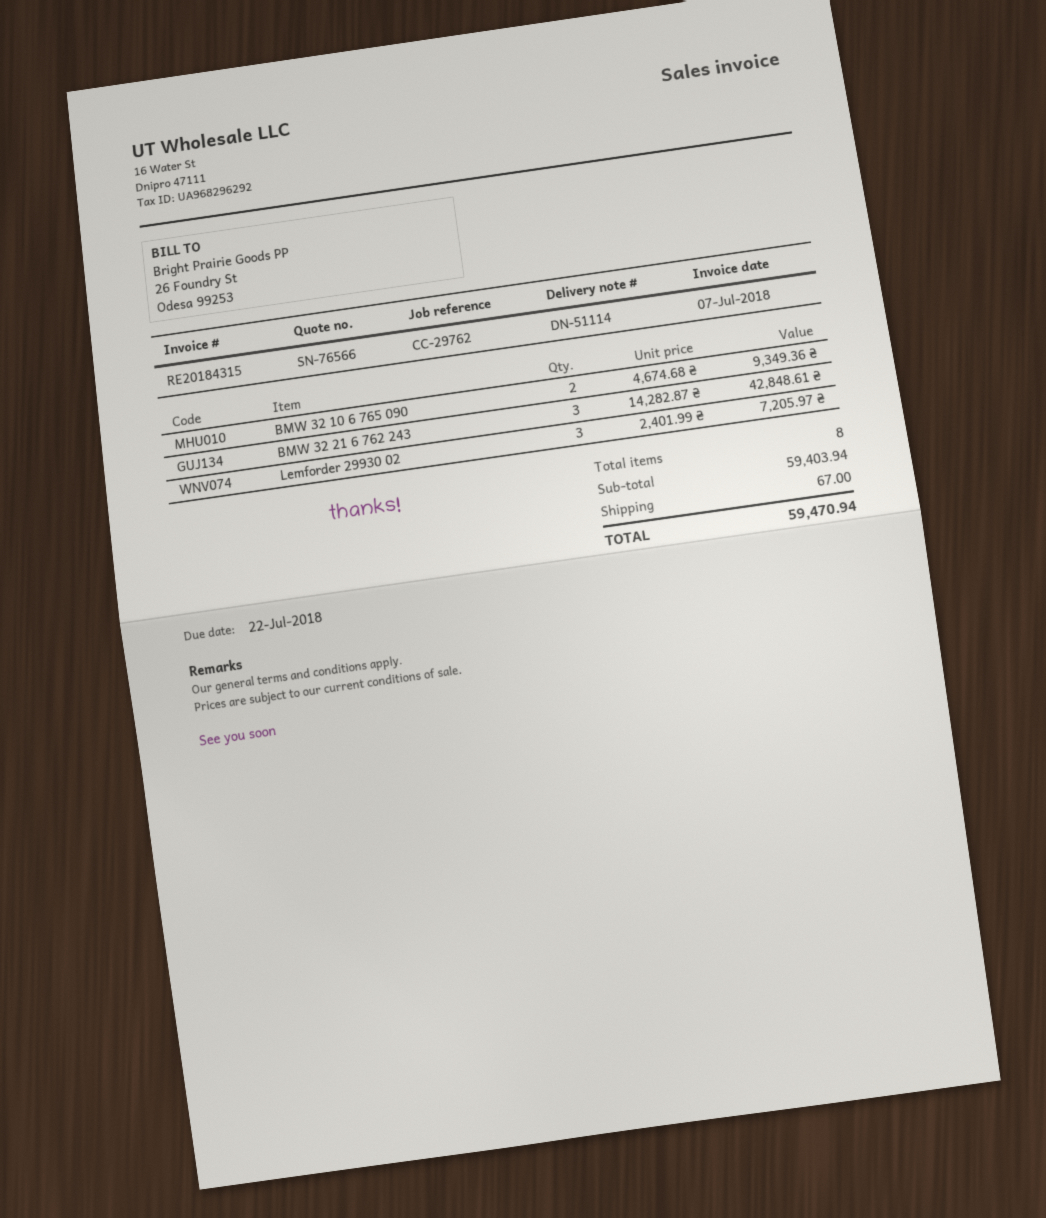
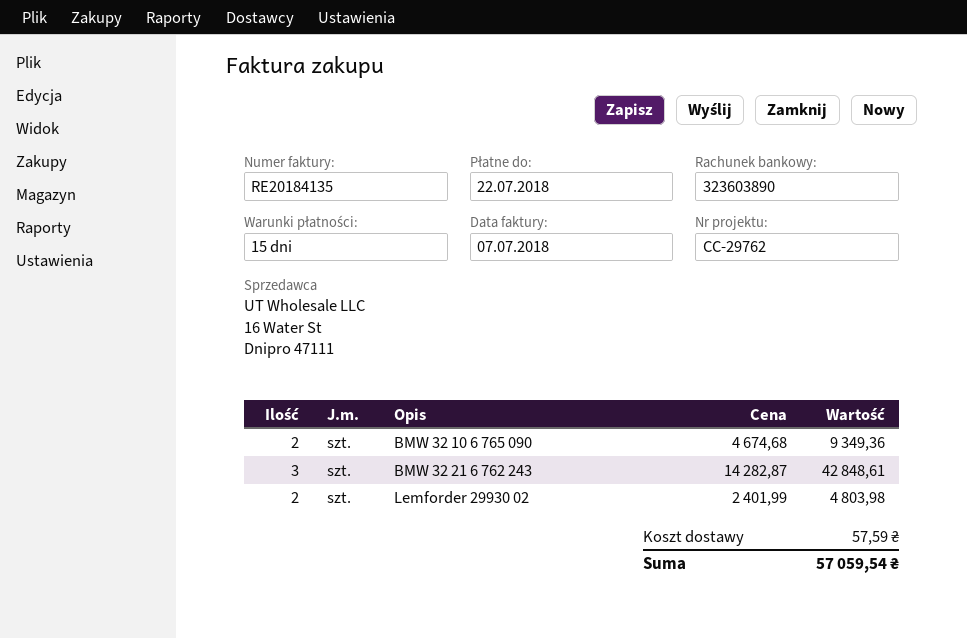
invoice number: RE20184315 -> RE20184135
Lemforder 29930 02: 3 x 2401.99 = 7205.97 -> 2 x 2401.99 = 4803.98
shipping: 67.00 -> 57.59
total: 59470.94 -> 57059.54

